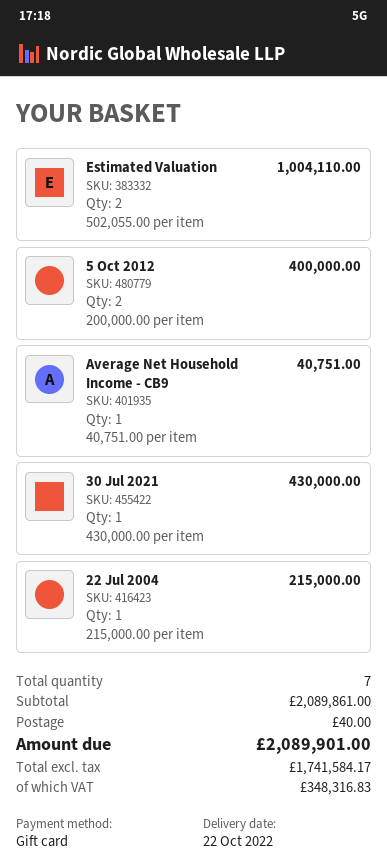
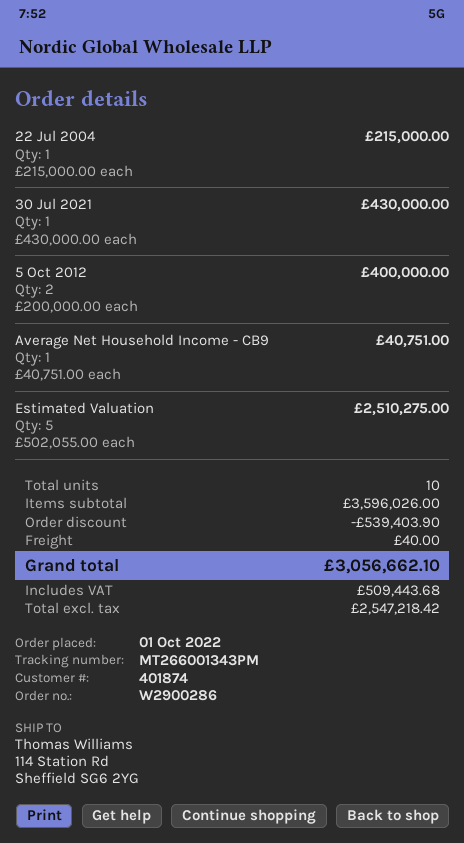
Estimated Valuation: 2 x 502055.00 = 1004110.00 -> 5 x 502055.00 = 2510275.00
total quantity: 7 -> 10
subtotal: 2089861.00 -> 3596026.00
discount: none -> 539403.90
net: 1741584.17 -> 2547218.42
tax: 348316.83 -> 509443.68
total: 2089901.00 -> 3056662.10

